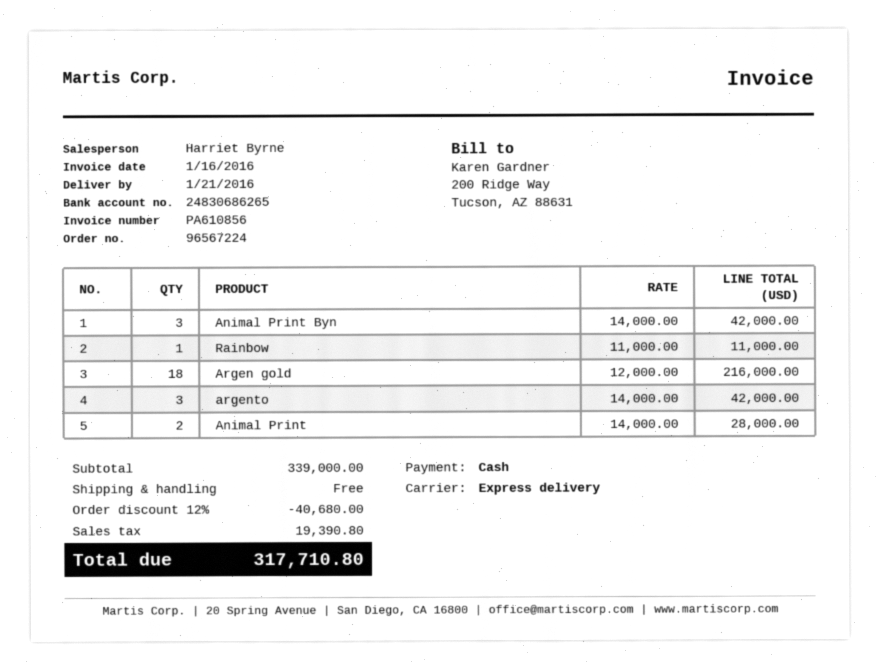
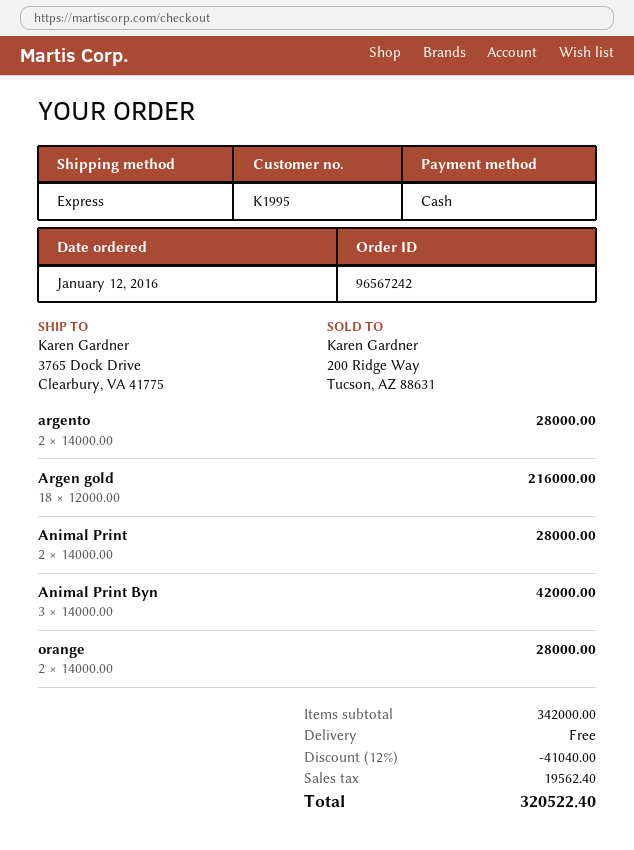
order number: 96567224 -> 96567242
Rainbow: 1 x 11000.00 = 11000.00 -> none
argento: 3 x 14000.00 = 42000.00 -> 2 x 14000.00 = 28000.00
orange: none -> 2 x 14000.00 = 28000.00
subtotal: 339000.00 -> 342000.00
discount: 12% = 40680.00 -> 12% = 41040.00
tax: 19390.80 -> 19562.40
total: 317710.80 -> 320522.40

